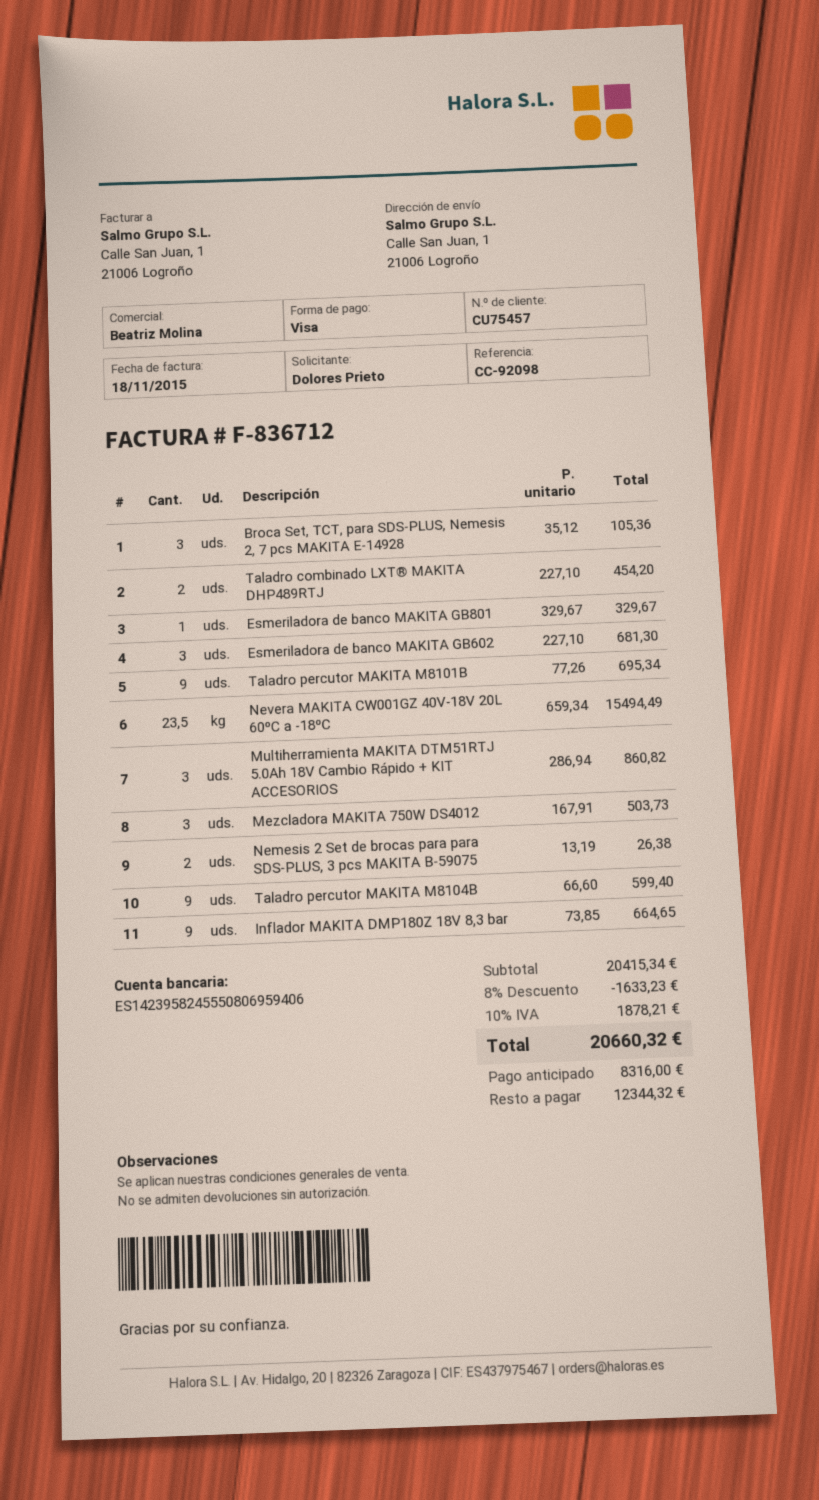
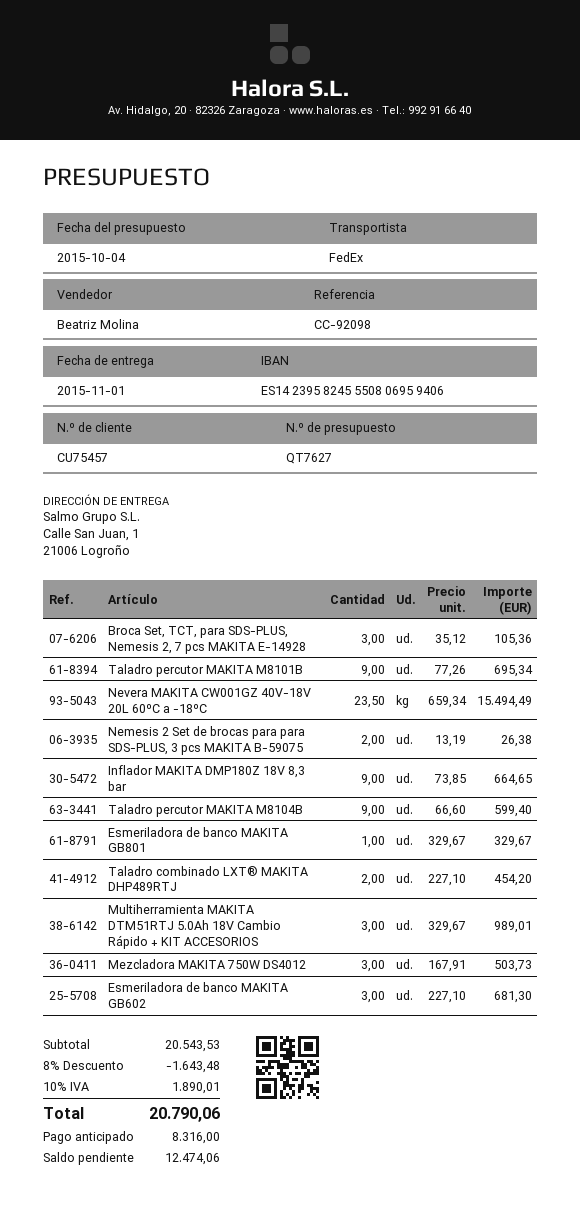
Multiherramienta MAKITA DTM51RTJ 5.0Ah 18V Cambio Rápido + KIT ACCESORIOS: 3 x 286.94 = 860.82 -> 3 x 329.67 = 989.01
subtotal: 20415.34 -> 20543.53
discount: 8% = 1633.23 -> 8% = 1643.48
tax: 10% = 1878.21 -> 10% = 1890.01
total: 20660.32 -> 20790.06
balance: 12344.32 -> 12474.06

